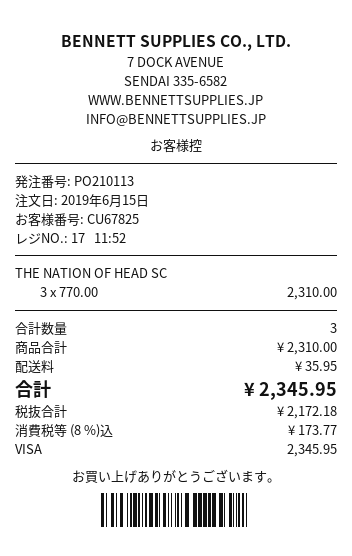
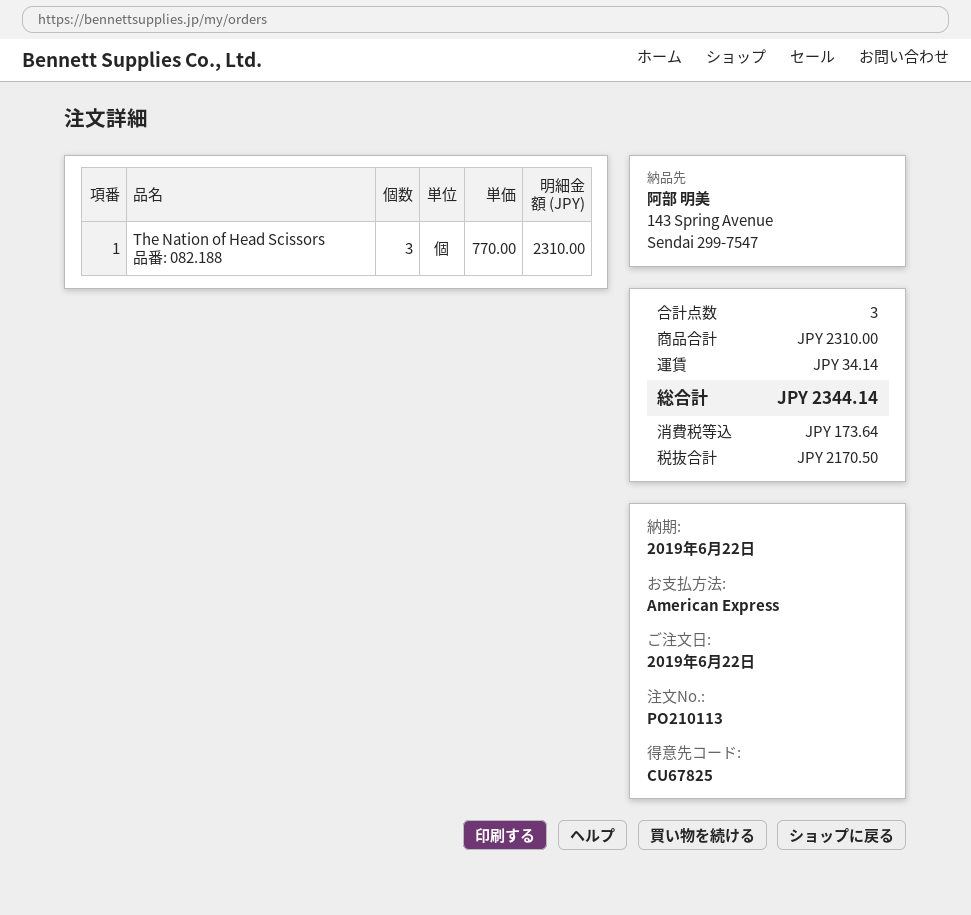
order date: 2019-06-15 -> 2019-06-22
payment method: Visa -> American Express
shipping: 35.95 -> 34.14
net: 2172.18 -> 2170.50
tax: 173.77 -> 173.64
total: 2345.95 -> 2344.14

